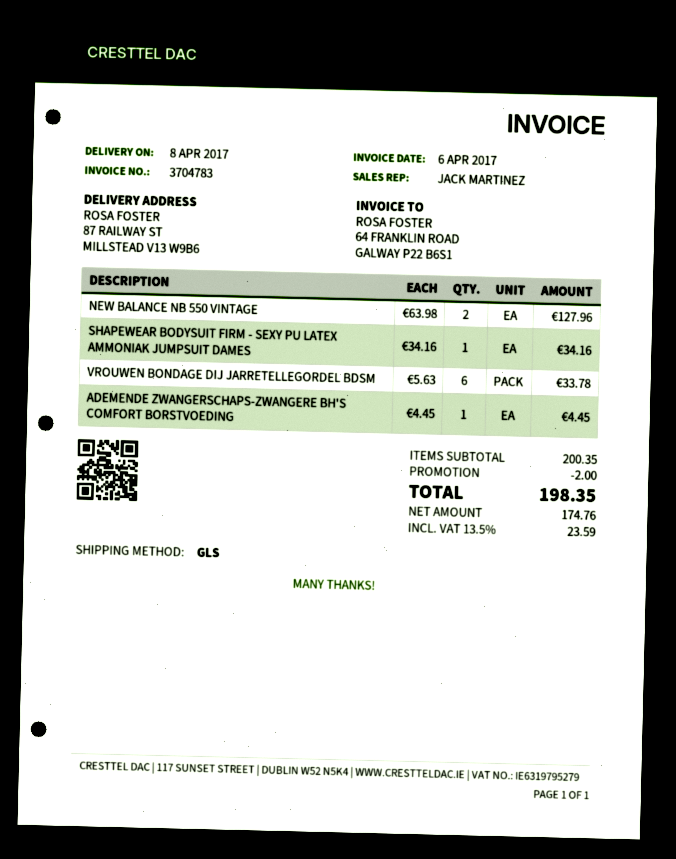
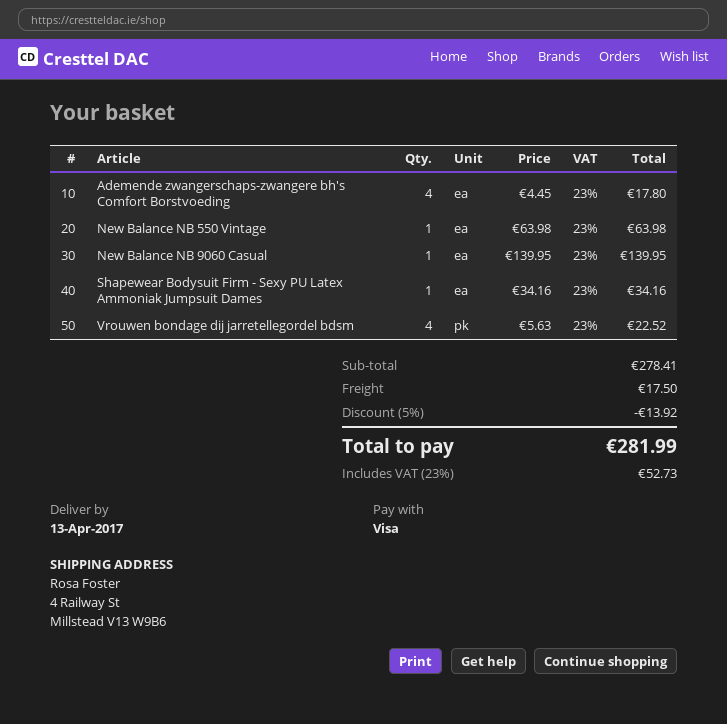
delivery date: 2017-04-08 -> 2017-04-13
ship to: 87 RAILWAY ST, MILLSTEAD V13 W9B6 -> 4 Railway St, Millstead V13 W9B6
NEW BALANCE NB 550 VINTAGE: 2 x 63.98 = 127.96 -> 1 x 63.98 = 63.98
VROUWEN BONDAGE DIJ JARRETELLEGORDEL BDSM: 6 x 5.63 = 33.78 -> 4 x 5.63 = 22.52
ADEMENDE ZWANGERSCHAPS-ZWANGERE BH'S COMFORT BORSTVOEDING: 1 x 4.45 = 4.45 -> 4 x 4.45 = 17.80
New Balance NB 9060 Casual: none -> 1 x 139.95 = 139.95
subtotal: 200.35 -> 278.41
discount: 2.00 -> 13.92
shipping: none -> 17.50
tax: 13.5% = 23.59 -> 23% = 52.73
total: 198.35 -> 281.99

